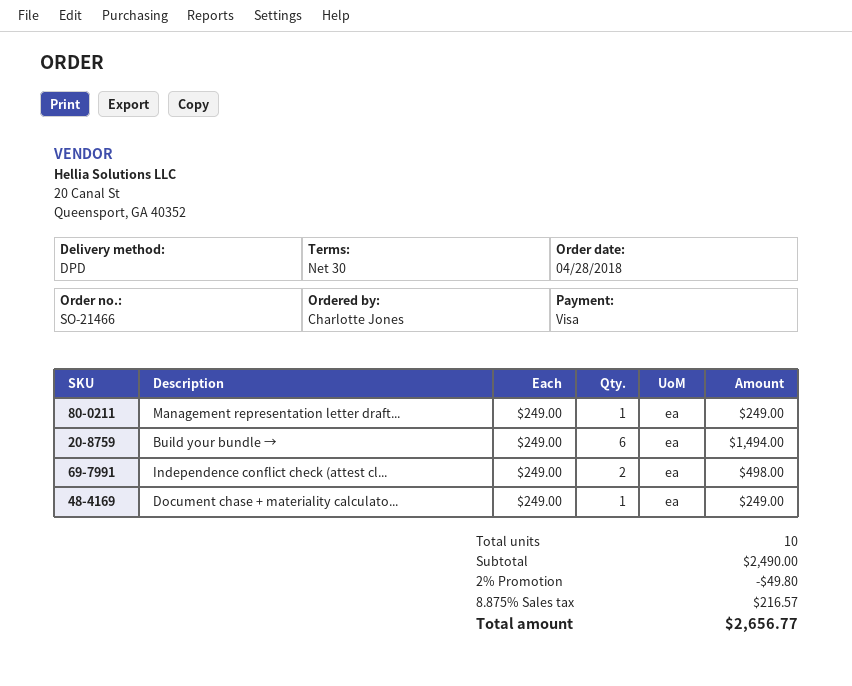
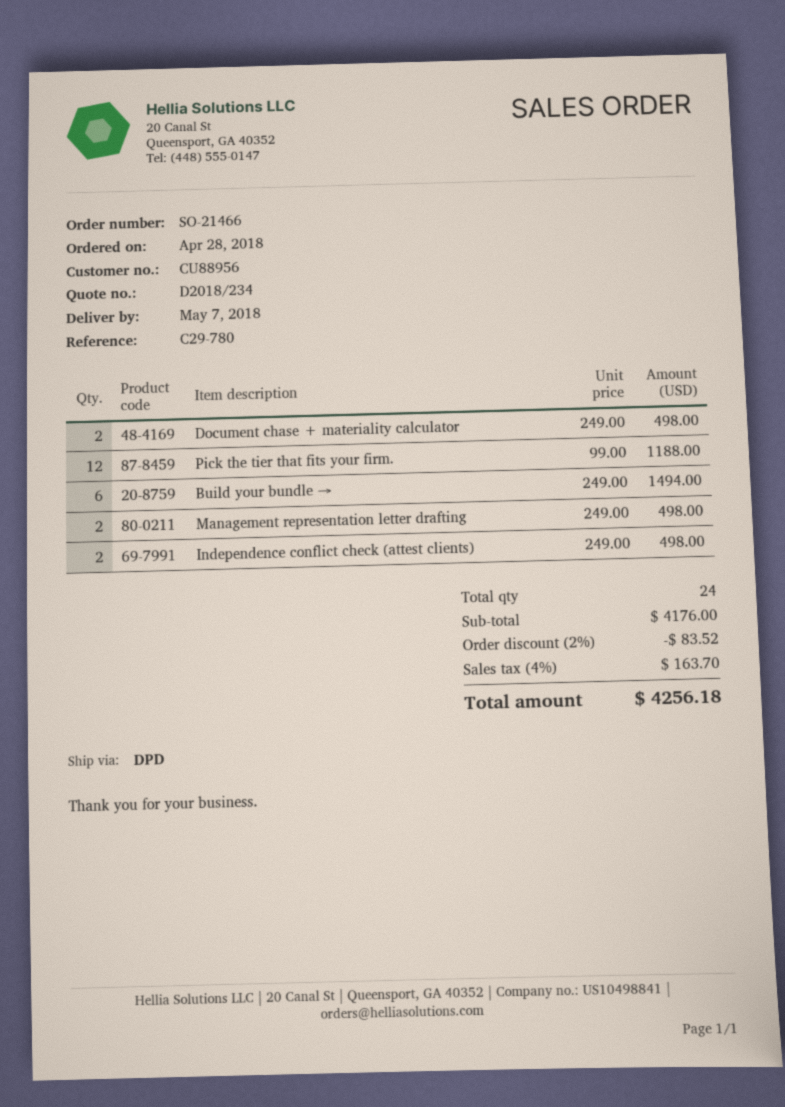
Management representation letter draft...: 1 x 249.00 = 249.00 -> 2 x 249.00 = 498.00
Document chase + materiality calculato...: 1 x 249.00 = 249.00 -> 2 x 249.00 = 498.00
Pick the tier that fits your firm.: none -> 12 x 99.00 = 1188.00
total quantity: 10 -> 24
subtotal: 2490.00 -> 4176.00
discount: 2% = 49.80 -> 2% = 83.52
tax: 8.875% = 216.57 -> 4% = 163.70
total: 2656.77 -> 4256.18

